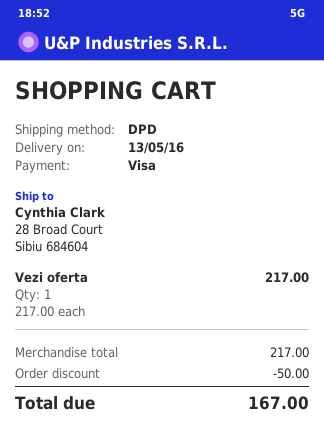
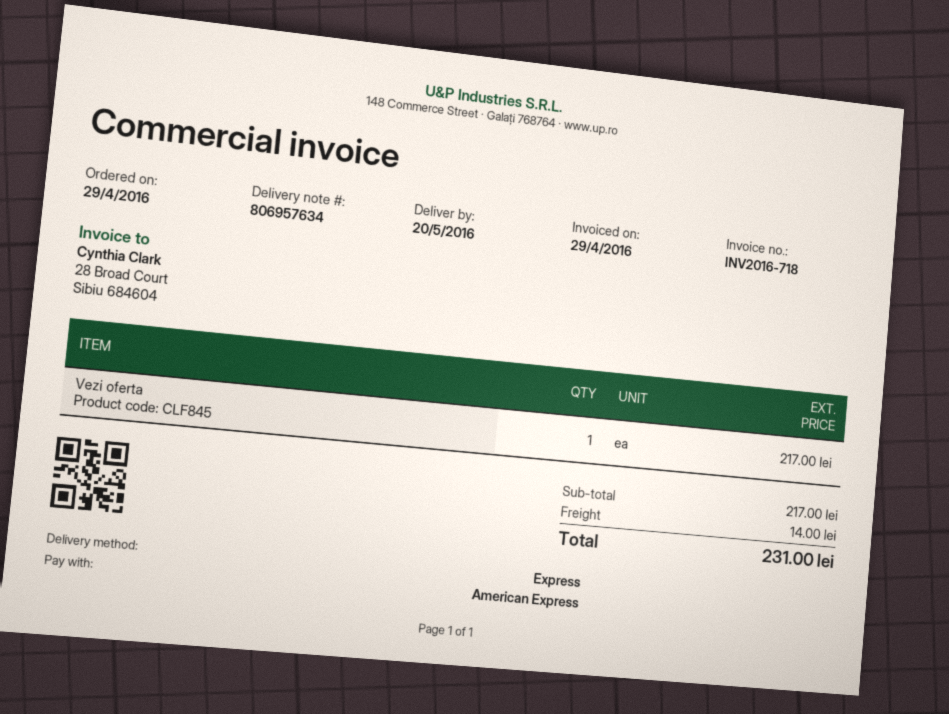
delivery date: 2016-05-13 -> 2016-05-20
payment method: Visa -> American Express
shipping method: DPD -> express
discount: 50.00 -> none
shipping: none -> 14.00
total: 167.00 -> 231.00

